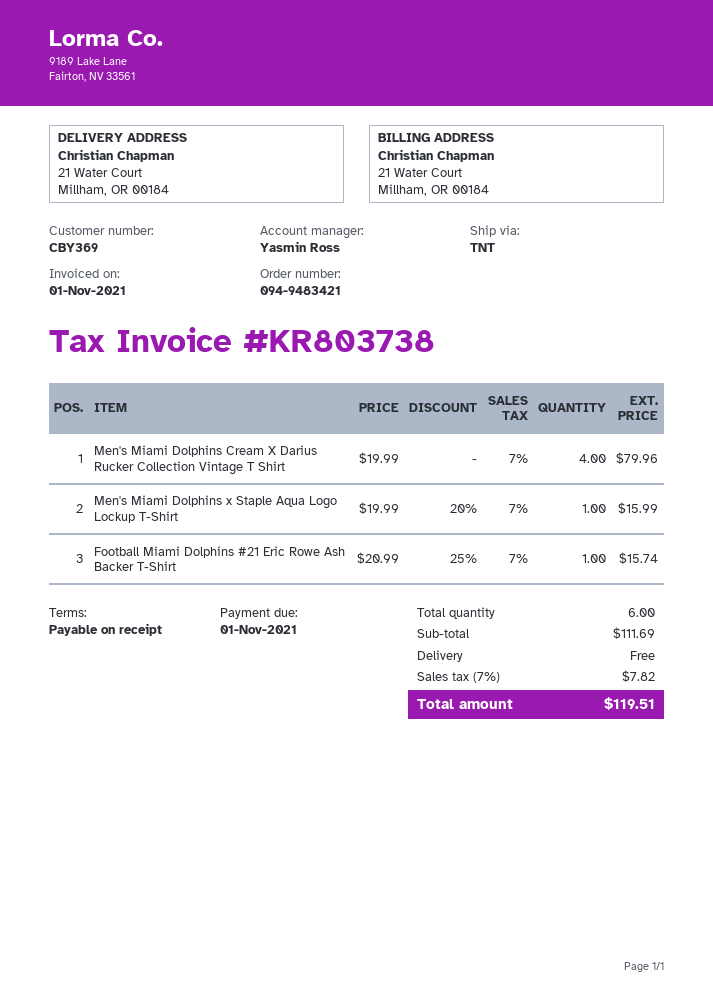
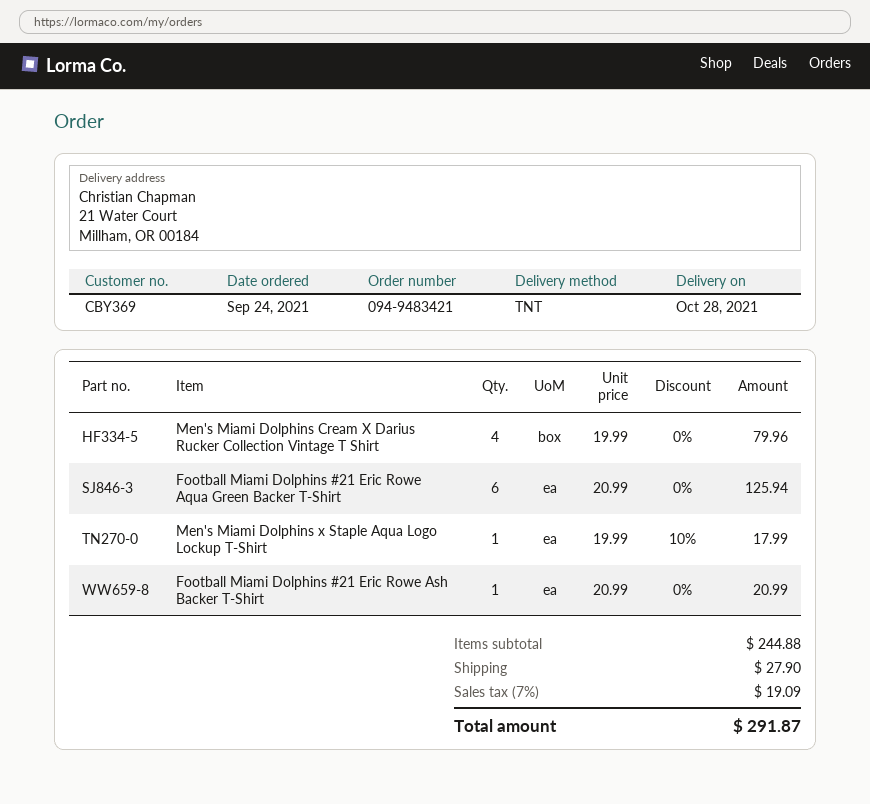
Men's Miami Dolphins x Staple Aqua Logo Lockup T-Shirt: 1 x 19.99 - 20% = 15.99 -> 1 x 19.99 - 10% = 17.99
Football Miami Dolphins #21 Eric Rowe Ash Backer T-Shirt: 1 x 20.99 - 25% = 15.74 -> 1 x 20.99 = 20.99
Football Miami Dolphins #21 Eric Rowe Aqua Green Backer T-Shirt: none -> 6 x 20.99 = 125.94
subtotal: 111.69 -> 244.88
shipping: 0.00 -> 27.90
tax: 7% = 7.82 -> 7% = 19.09
total: 119.51 -> 291.87

